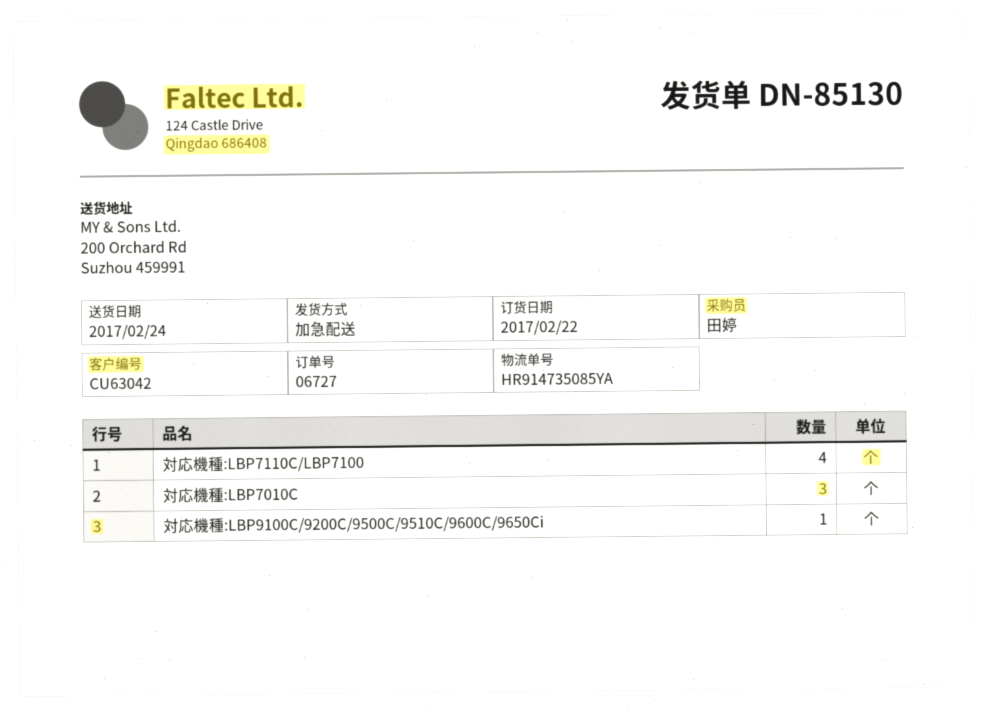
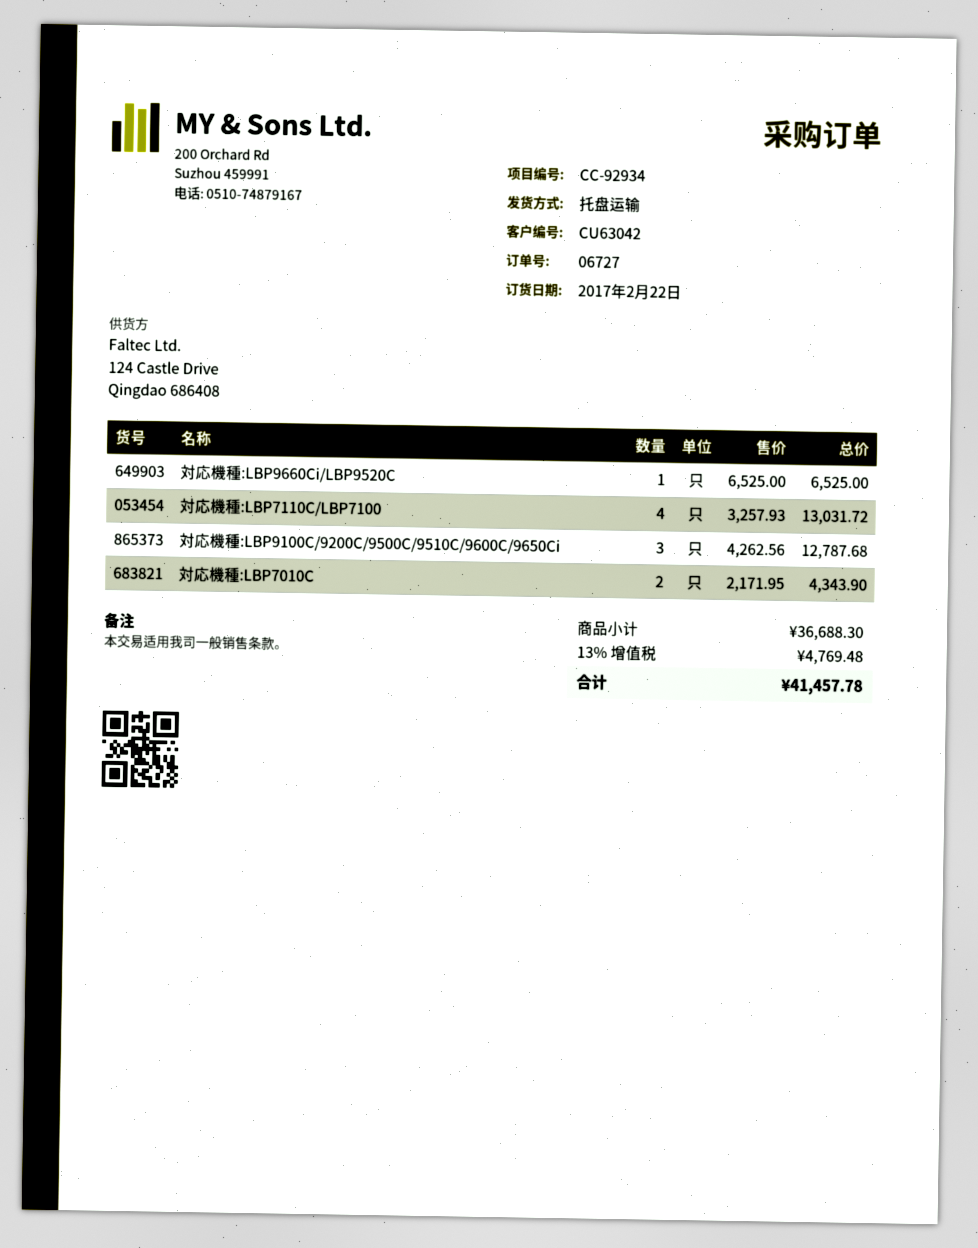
shipping method: express -> pallet freight
対応機種:LBP7010C: 3 -> 2
対応機種:LBP9100C/9200C/9500C/9510C/9600C/9650Ci: 1 -> 3
対応機種:LBP9660Ci/LBP9520C: none -> 1

